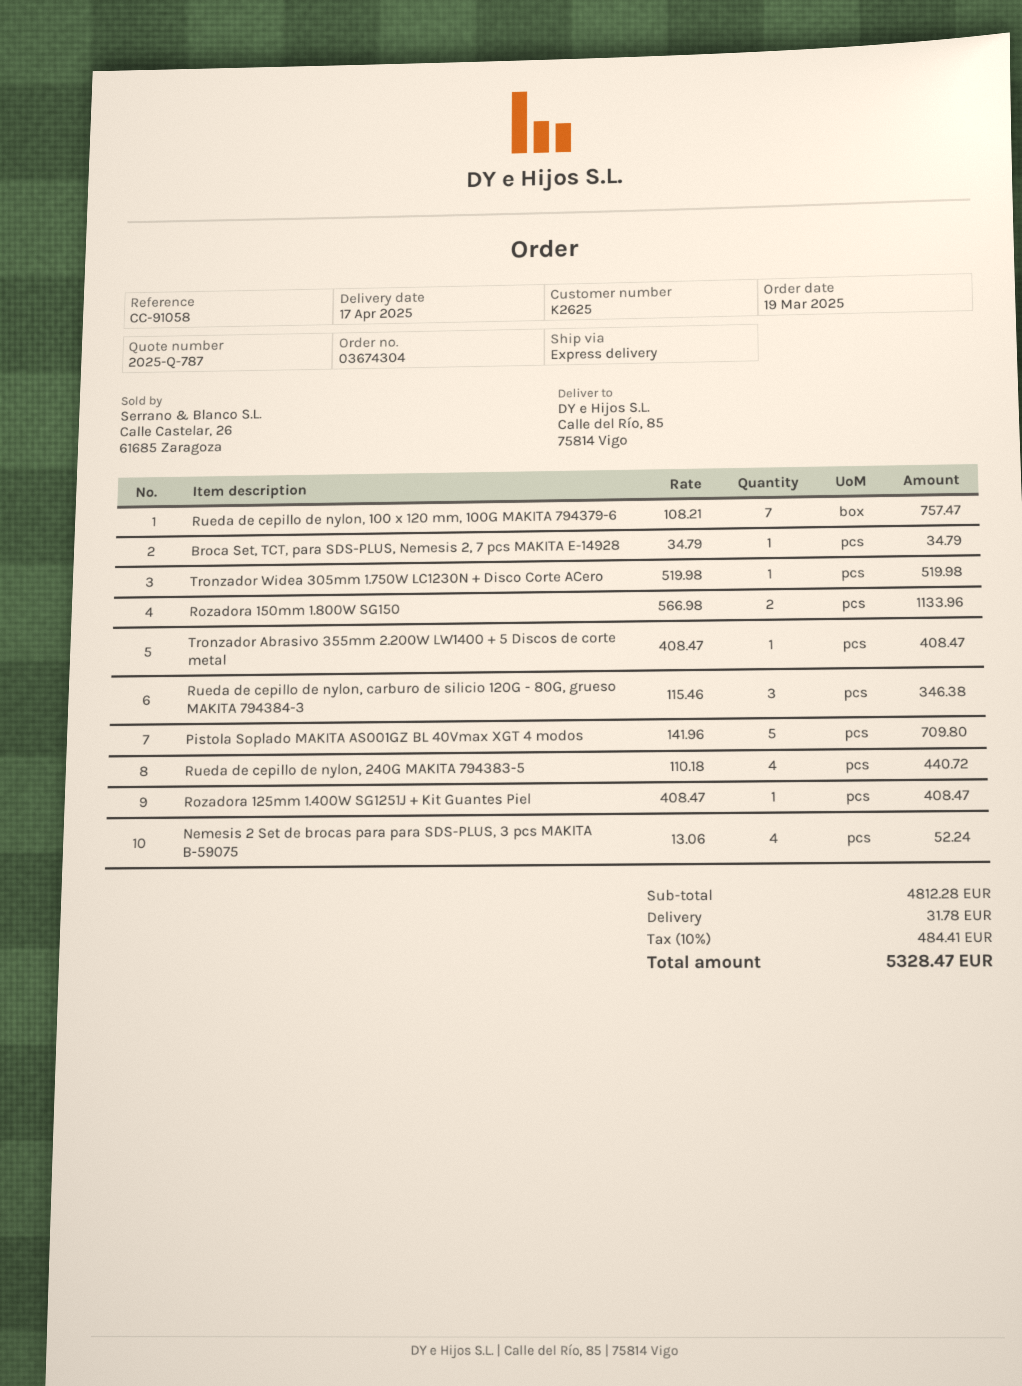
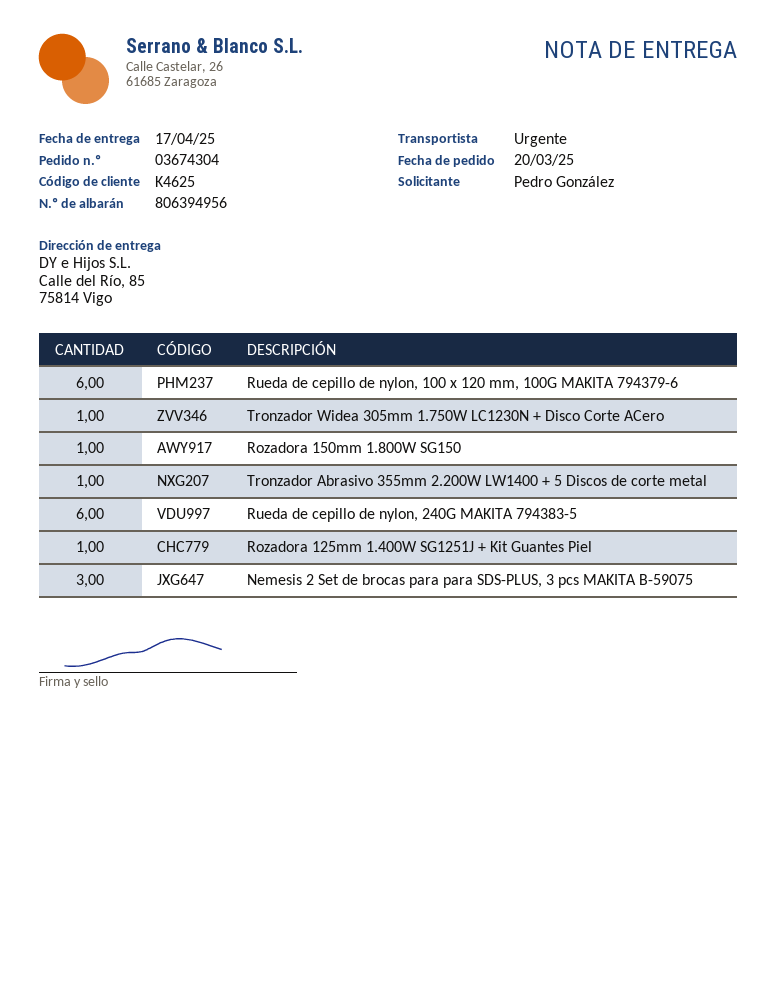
order date: 2025-03-19 -> 2025-03-20
customer number: K2625 -> K4625
Rueda de cepillo de nylon, 100 x 120 mm, 100G MAKITA 794379-6: 7 -> 6
Broca Set, TCT, para SDS-PLUS, Nemesis 2, 7 pcs MAKITA E-14928: 1 -> none
Rozadora 150mm 1.800W SG150: 2 -> 1
Rueda de cepillo de nylon, carburo de silicio 120G - 80G, grueso MAKITA 794384-3: 3 -> none
Pistola Soplado MAKITA AS001GZ BL 40Vmax XGT 4 modos: 5 -> none
Rueda de cepillo de nylon, 240G MAKITA 794383-5: 4 -> 6
Nemesis 2 Set de brocas para para SDS-PLUS, 3 pcs MAKITA B-59075: 4 -> 3

